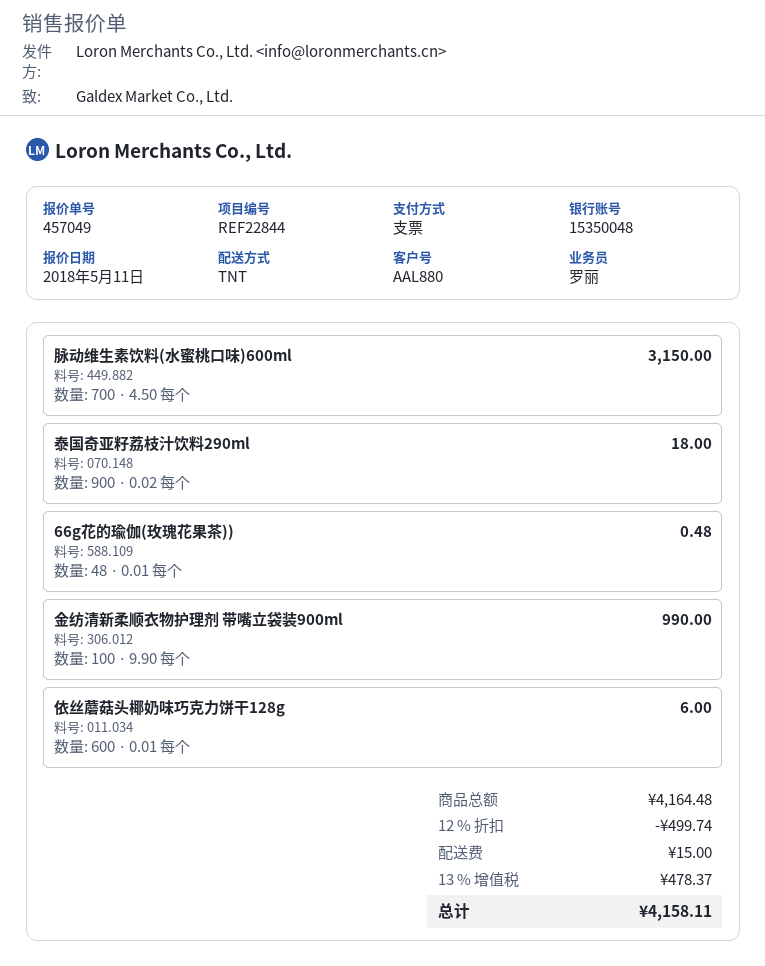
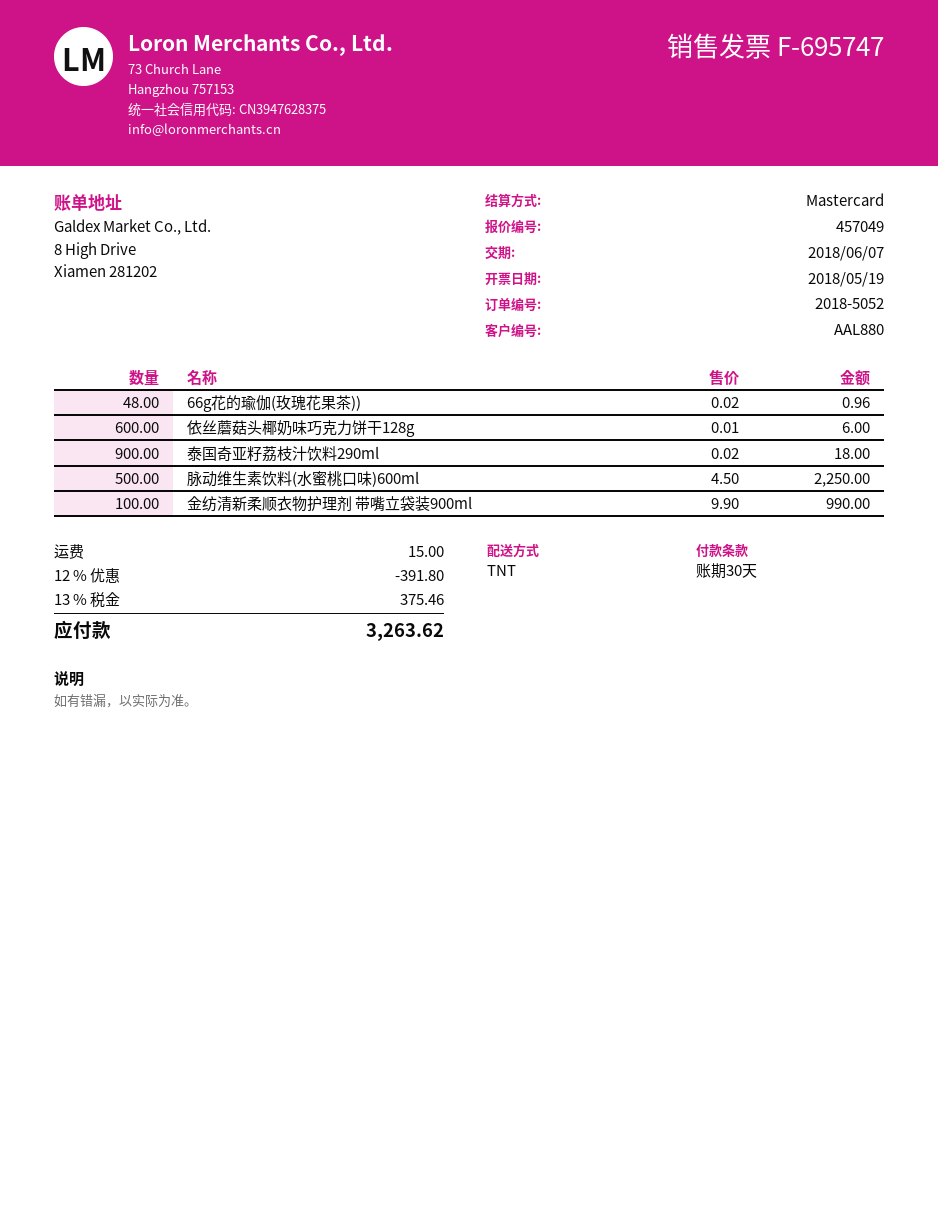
payment method: cheque -> Mastercard
脉动维生素饮料(水蜜桃口味)600ml: 700 x 4.50 = 3150.00 -> 500 x 4.50 = 2250.00
66g花的瑜伽(玫瑰花果茶)): 48 x 0.01 = 0.48 -> 48 x 0.02 = 0.96
discount: 12% = 499.74 -> 12% = 391.80
tax: 13% = 478.37 -> 13% = 375.46
total: 4158.11 -> 3263.62

